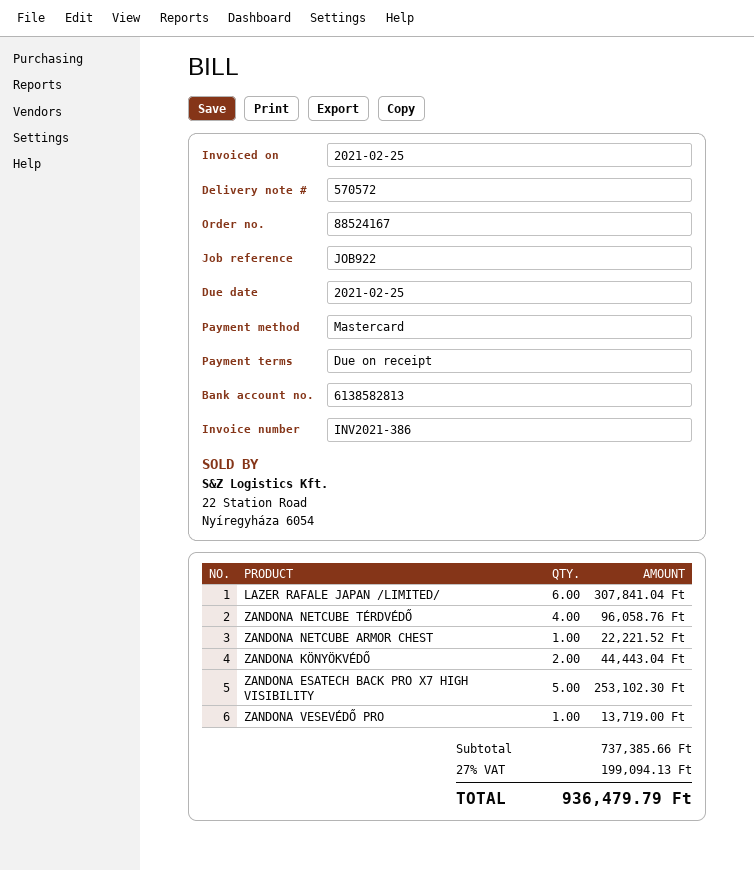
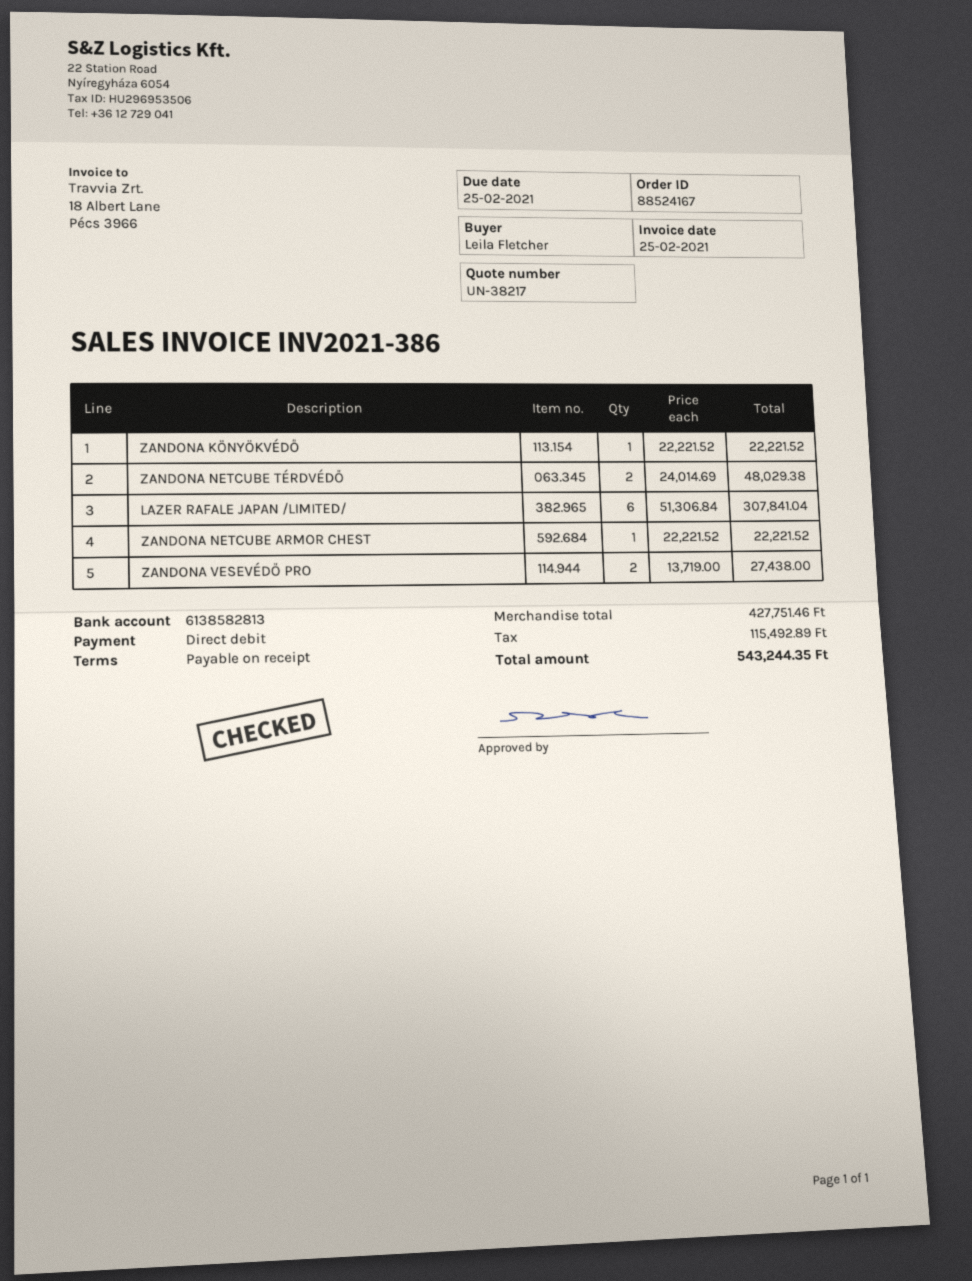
payment method: Mastercard -> direct debit
ZANDONA NETCUBE TÉRDVÉDŐ: 4 for 96058.76 -> 2 for 48029.38
ZANDONA KÖNYÖKVÉDŐ: 2 for 44443.04 -> 1 for 22221.52
ZANDONA ESATECH BACK PRO X7 HIGH VISIBILITY: 5 for 253102.30 -> none
ZANDONA VESEVÉDŐ PRO: 1 for 13719.00 -> 2 for 27438.00
subtotal: 737385.66 -> 427751.46
tax: 199094.13 -> 115492.89
total: 936479.79 -> 543244.35

